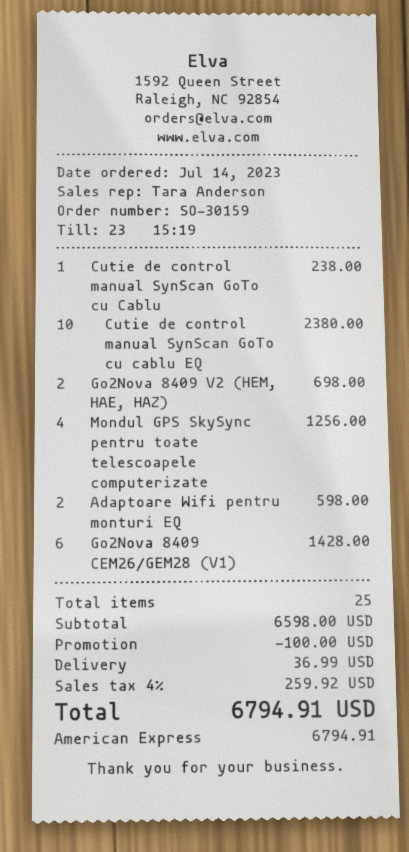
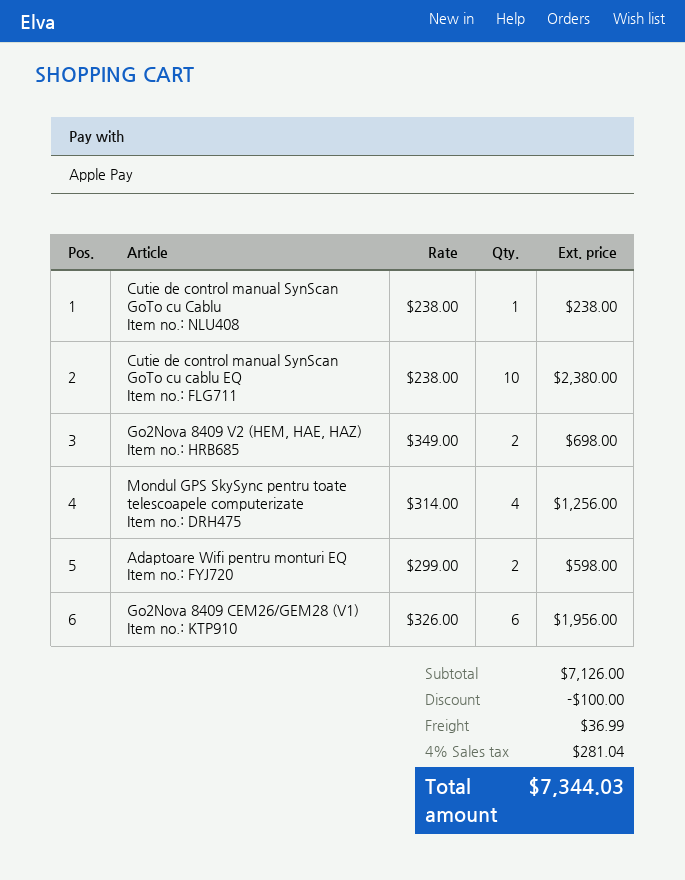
payment method: American Express -> Apple Pay
Go2Nova 8409 CEM26/GEM28 (V1): 6 for 1428.00 -> 6 for 1956.00
subtotal: 6598.00 -> 7126.00
tax: 4% = 259.92 -> 4% = 281.04
total: 6794.91 -> 7344.03

